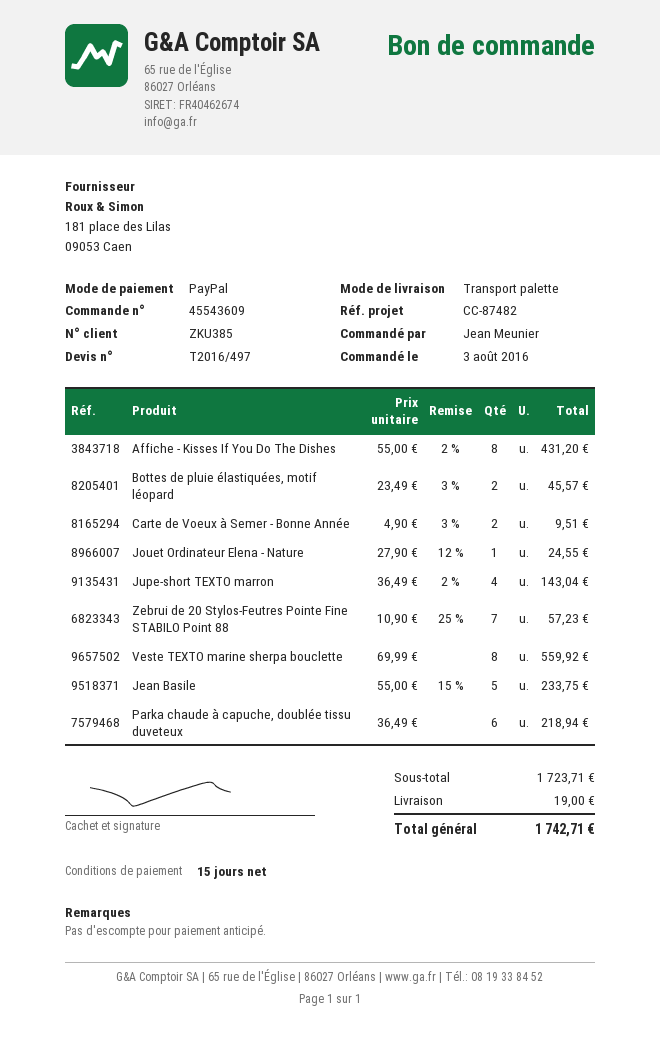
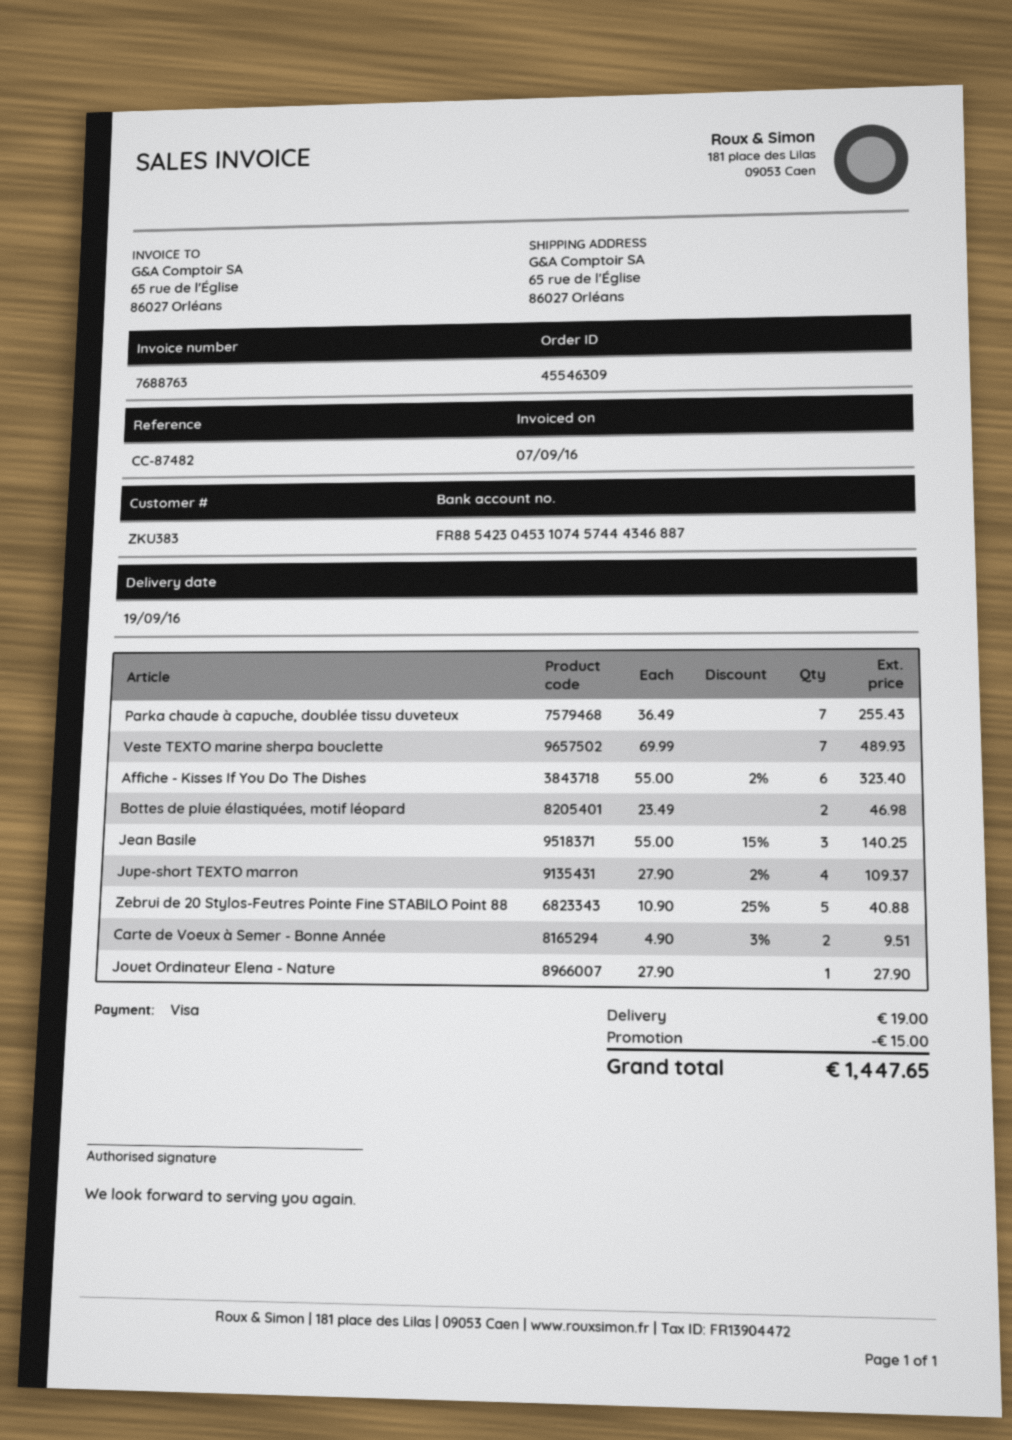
order number: 45543609 -> 45546309
customer number: ZKU385 -> ZKU383
payment method: PayPal -> Visa
Affiche - Kisses If You Do The Dishes: 8 x 55.00 - 2% = 431.20 -> 6 x 55.00 - 2% = 323.40
Bottes de pluie élastiquées, motif léopard: 2 x 23.49 - 3% = 45.57 -> 2 x 23.49 = 46.98
Jouet Ordinateur Elena - Nature: 1 x 27.90 - 12% = 24.55 -> 1 x 27.90 = 27.90
Jupe-short TEXTO marron: 4 x 36.49 - 2% = 143.04 -> 4 x 27.90 - 2% = 109.37
Zebrui de 20 Stylos-Feutres Pointe Fine STABILO Point 88: 7 x 10.90 - 25% = 57.23 -> 5 x 10.90 - 25% = 40.88
Veste TEXTO marine sherpa bouclette: 8 x 69.99 = 559.92 -> 7 x 69.99 = 489.93
Jean Basile: 5 x 55.00 - 15% = 233.75 -> 3 x 55.00 - 15% = 140.25
Parka chaude à capuche, doublée tissu duveteux: 6 x 36.49 = 218.94 -> 7 x 36.49 = 255.43
discount: none -> 15.00
total: 1742.71 -> 1447.65

